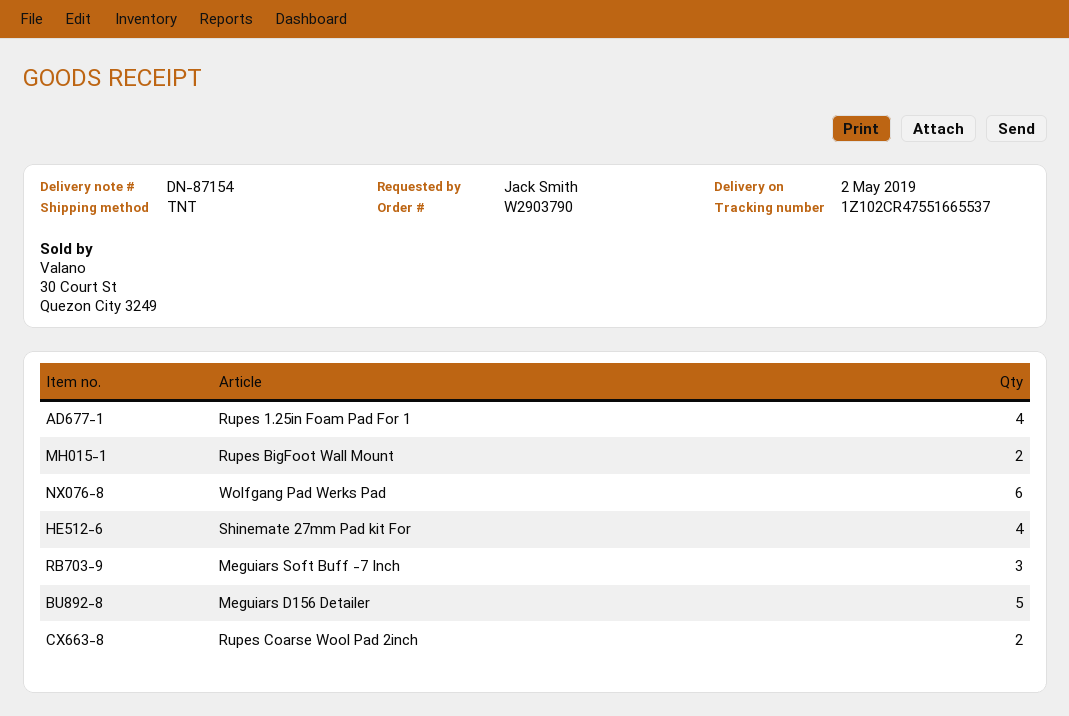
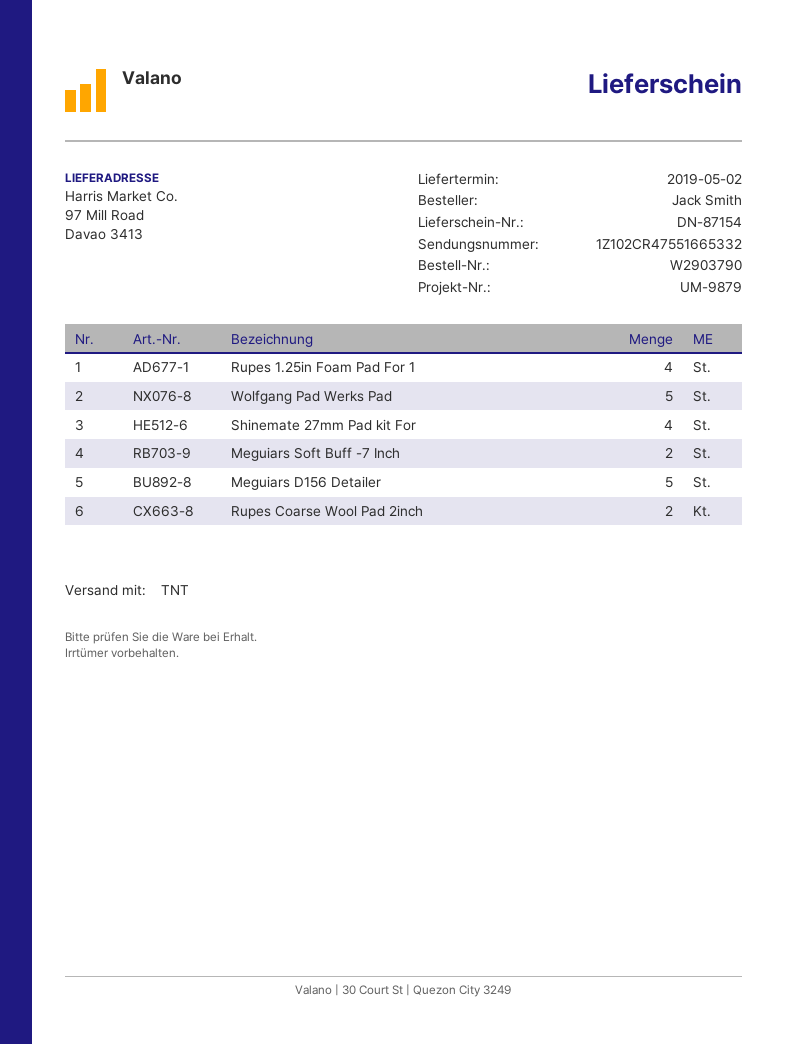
tracking number: 1Z102CR47551665537 -> 1Z102CR47551665332
Rupes BigFoot Wall Mount: 2 -> none
Wolfgang Pad Werks Pad: 6 -> 5
Meguiars Soft Buff -7 Inch: 3 -> 2

